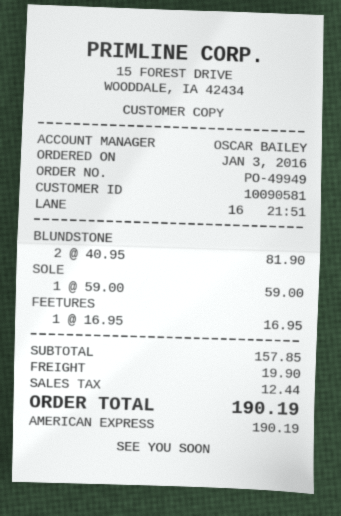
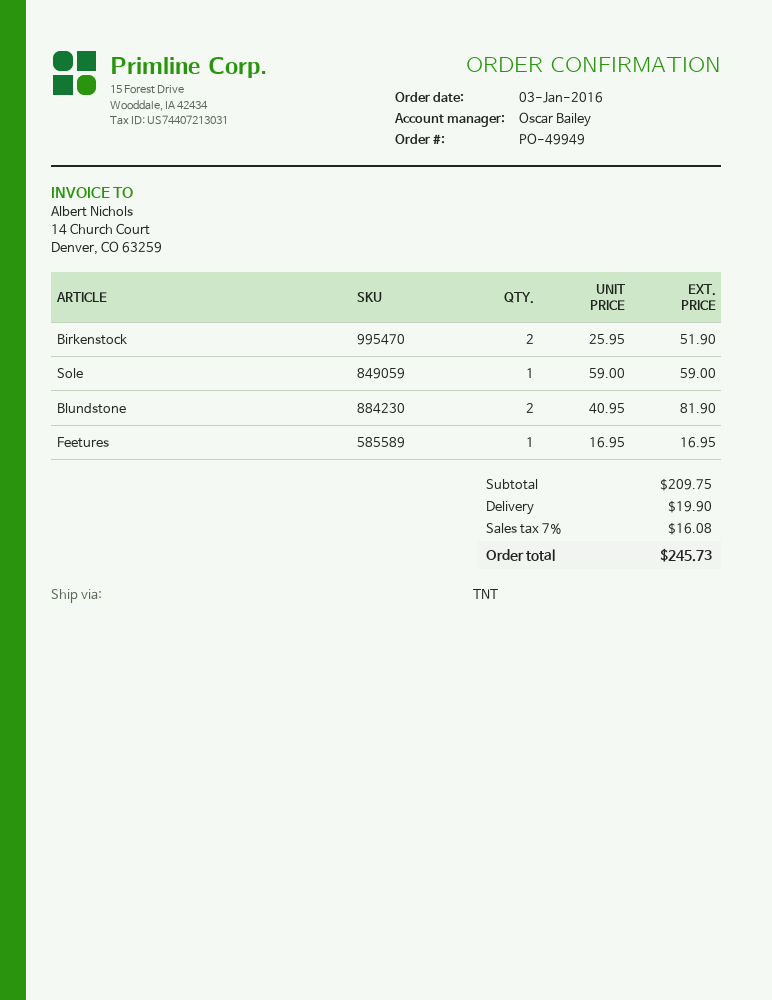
Birkenstock: none -> 2 x 25.95 = 51.90
subtotal: 157.85 -> 209.75
tax: 12.44 -> 16.08
total: 190.19 -> 245.73

